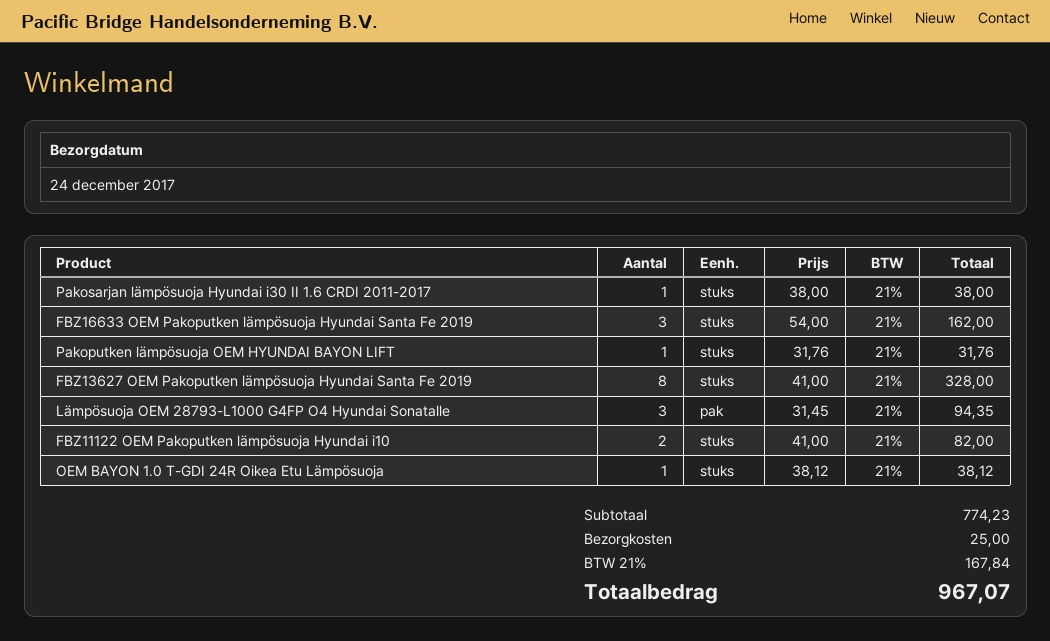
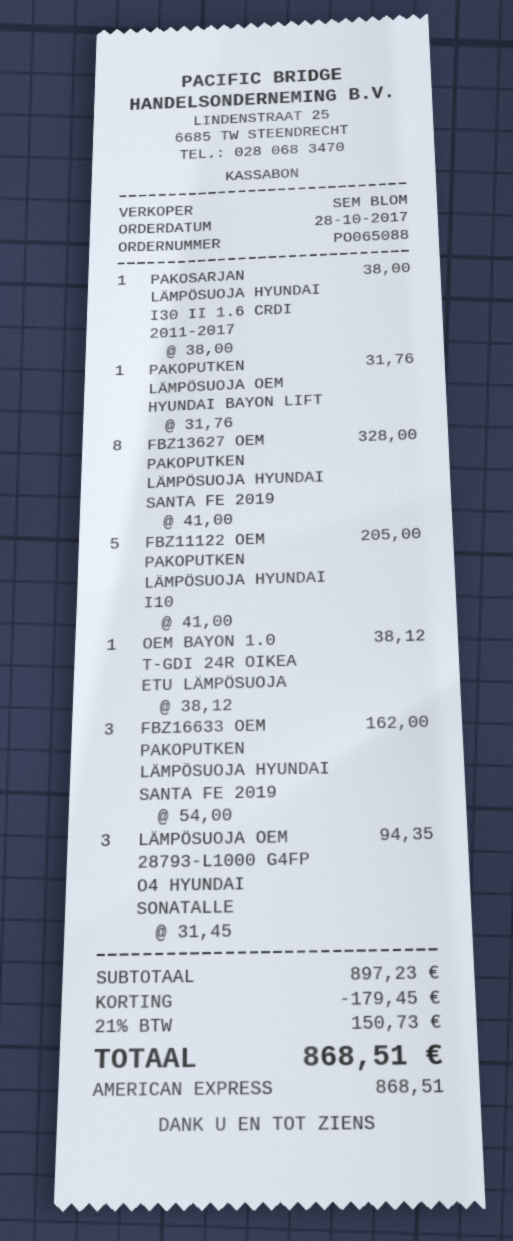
FBZ11122 OEM Pakoputken lämpösuoja Hyundai i10: 2 x 41.00 = 82.00 -> 5 x 41.00 = 205.00
subtotal: 774.23 -> 897.23
discount: none -> 179.45
shipping: 25.00 -> none
tax: 21% = 167.84 -> 21% = 150.73
total: 967.07 -> 868.51

